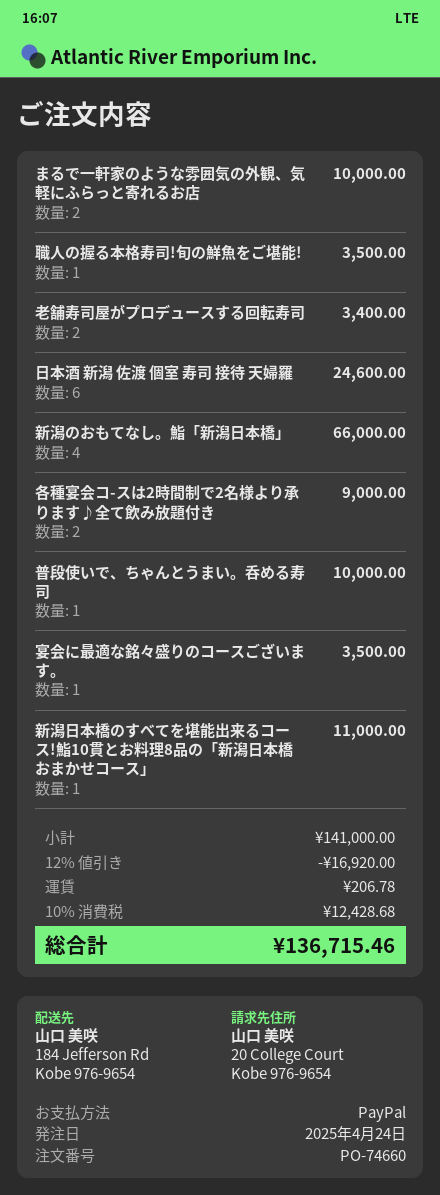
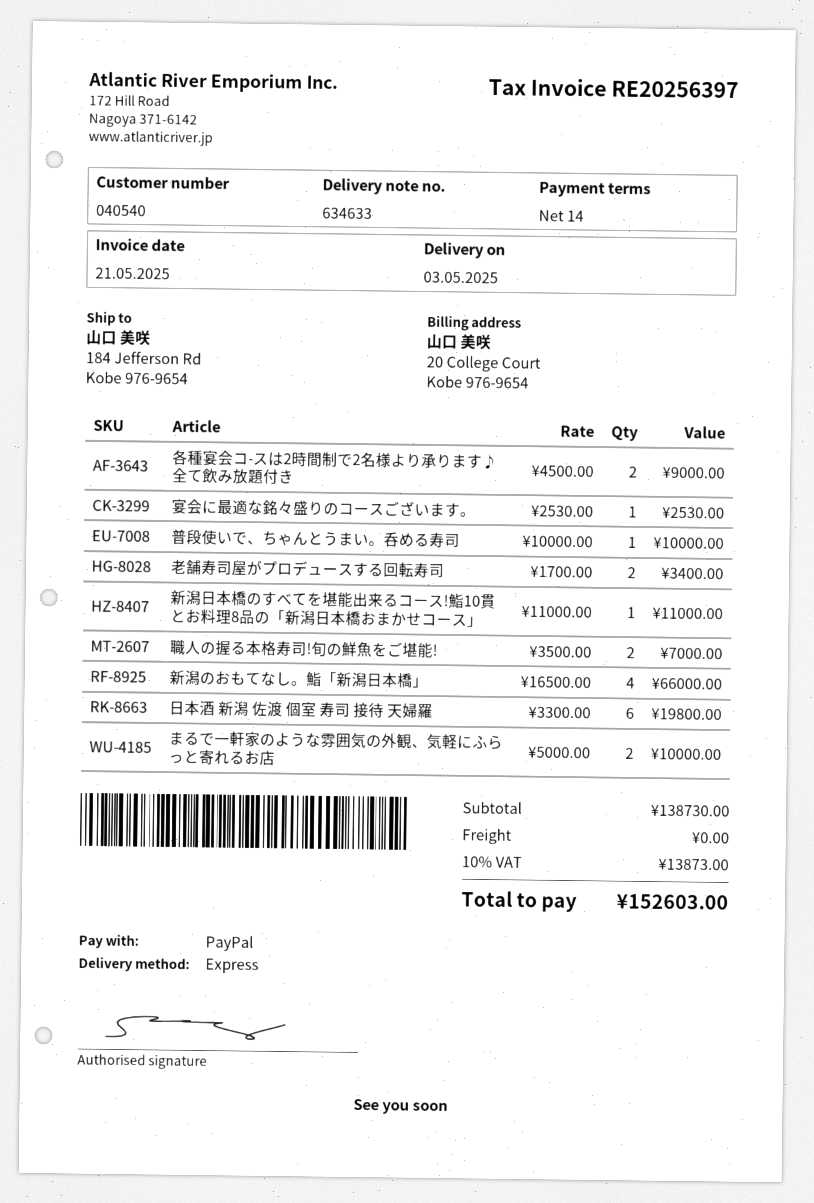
職人の握る本格寿司!旬の鮮魚をご堪能!: 1 for 3500.00 -> 2 for 7000.00
日本酒 新潟 佐渡 個室 寿司 接待 天婦羅: 6 for 24600.00 -> 6 for 19800.00
宴会に最適な銘々盛りのコースございます。: 1 for 3500.00 -> 1 for 2530.00
subtotal: 141000.00 -> 138730.00
discount: 12% = 16920.00 -> none
shipping: 206.78 -> 0.00
tax: 10% = 12428.68 -> 10% = 13873.00
total: 136715.46 -> 152603.00

